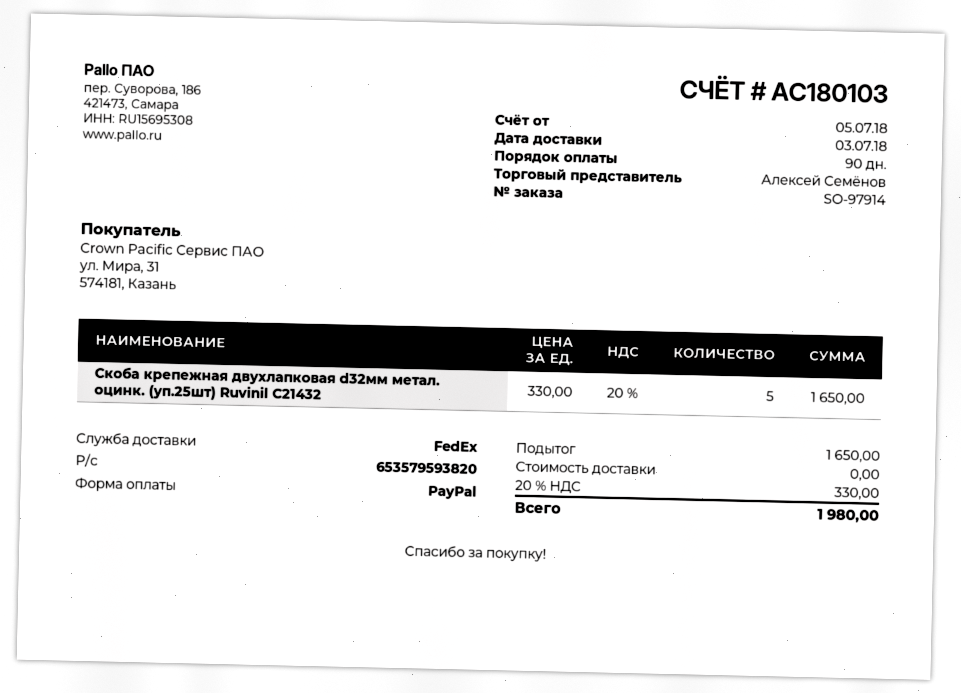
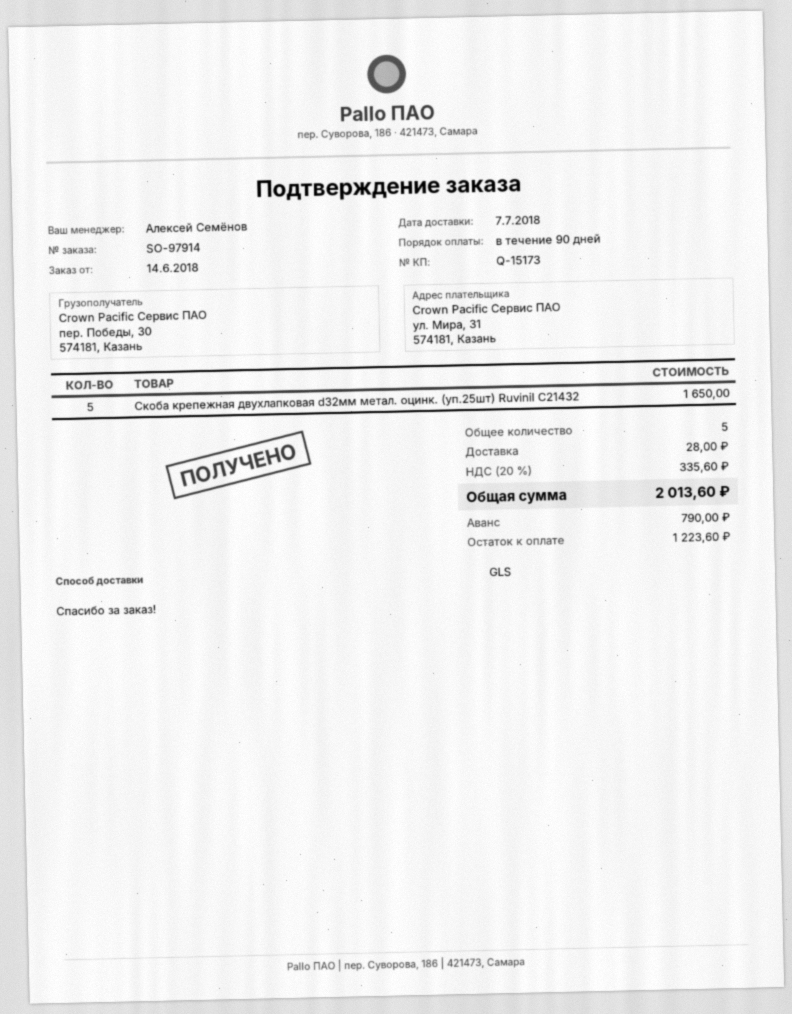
delivery date: 2018-07-03 -> 2018-07-07
shipping method: FedEx -> GLS
shipping: 0.00 -> 28.00
tax: 20% = 330.00 -> 20% = 335.60
total: 1980.00 -> 2013.60

